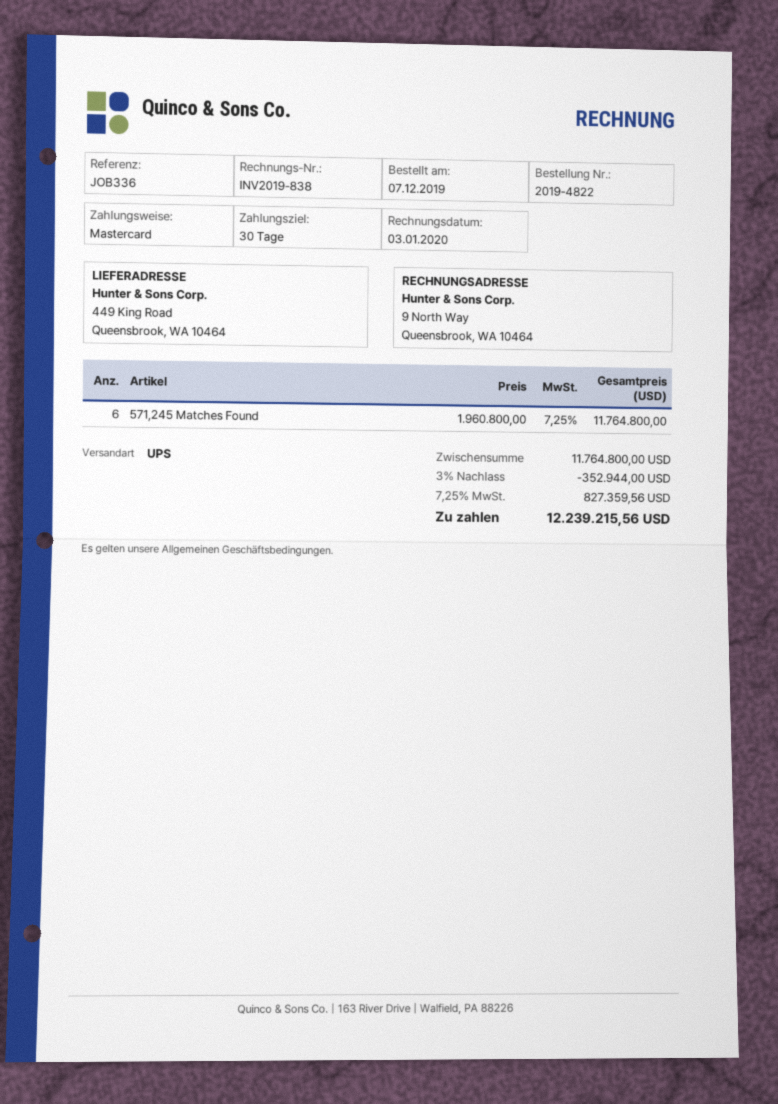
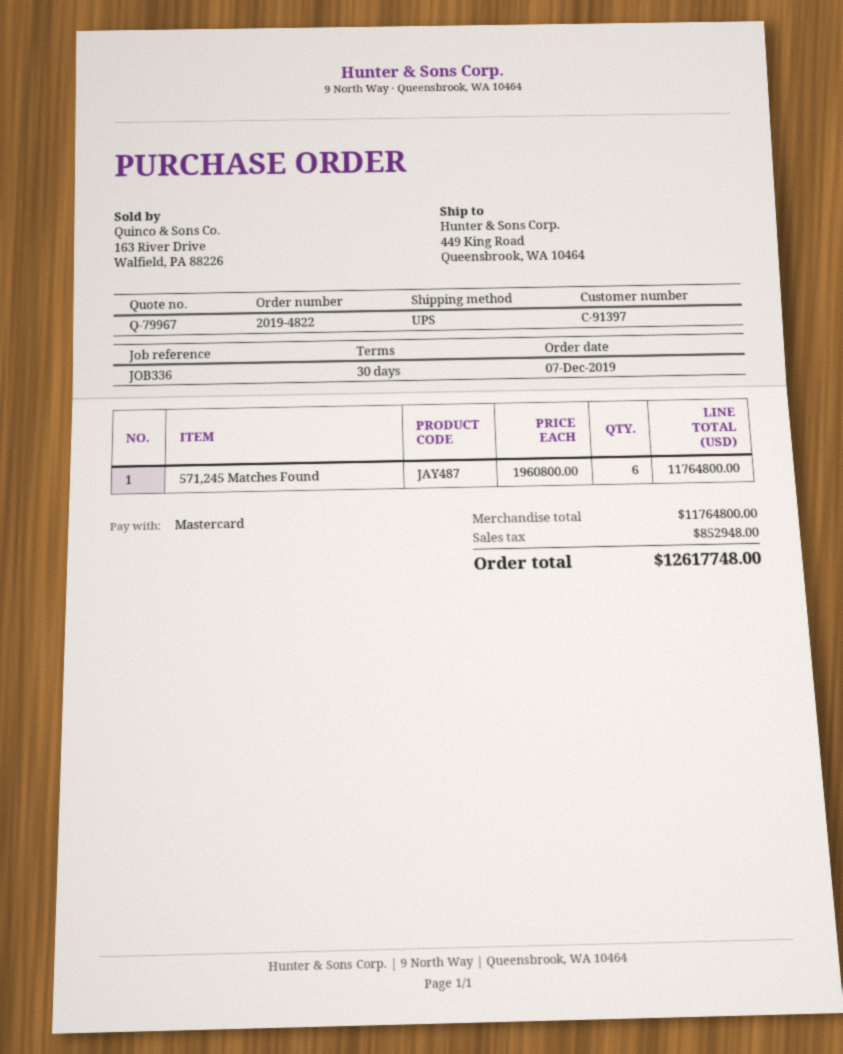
discount: 3% = 352944.00 -> none
tax: 827359.56 -> 852948.00
total: 12239215.56 -> 12617748.00

